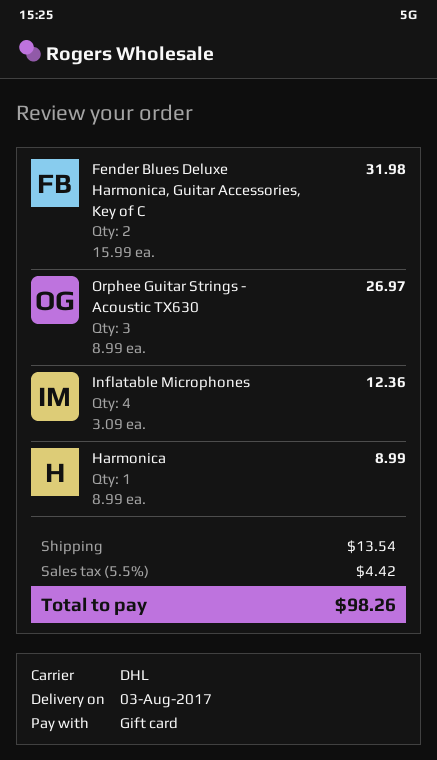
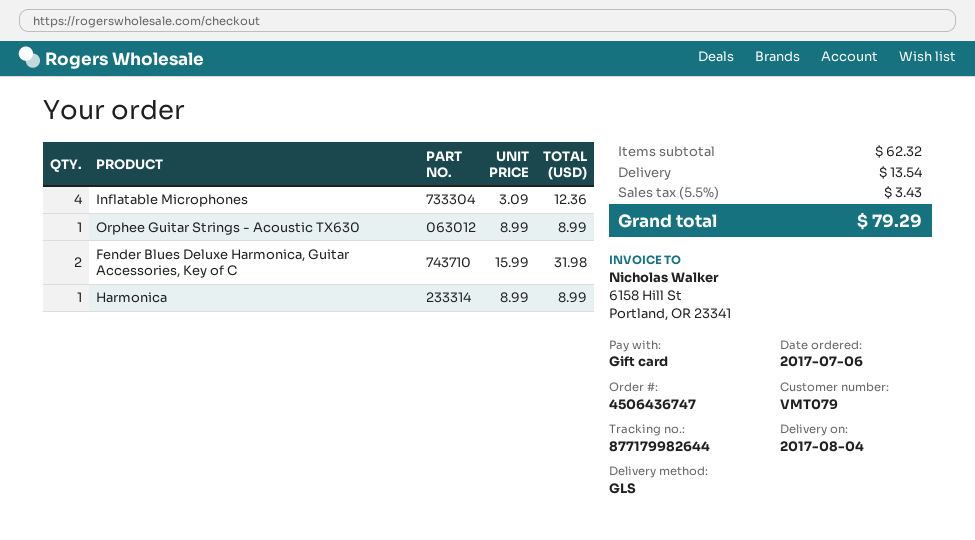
delivery date: 2017-08-03 -> 2017-08-04
shipping method: DHL -> GLS
Orphee Guitar Strings - Acoustic TX630: 3 x 8.99 = 26.97 -> 1 x 8.99 = 8.99
tax: 5.5% = 4.42 -> 5.5% = 3.43
total: 98.26 -> 79.29

